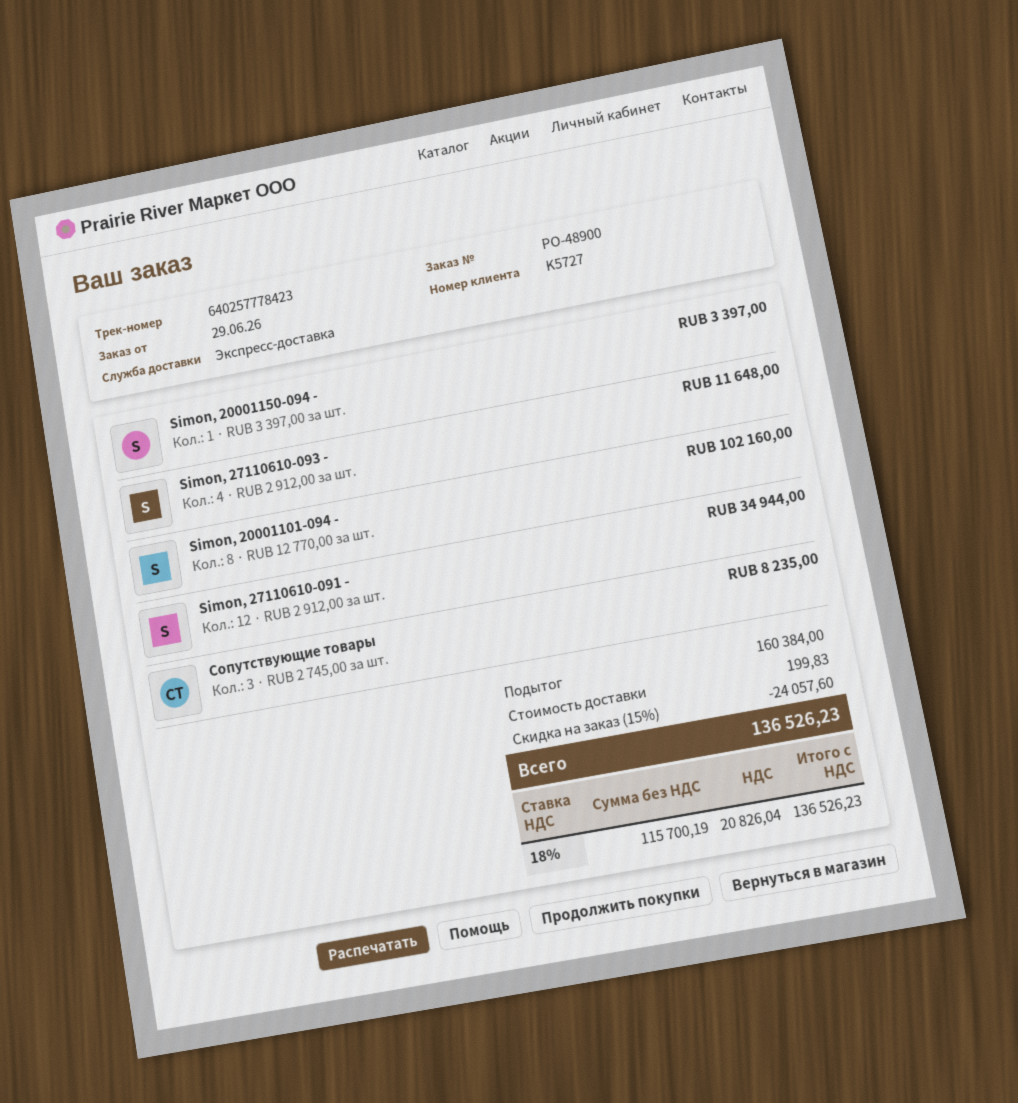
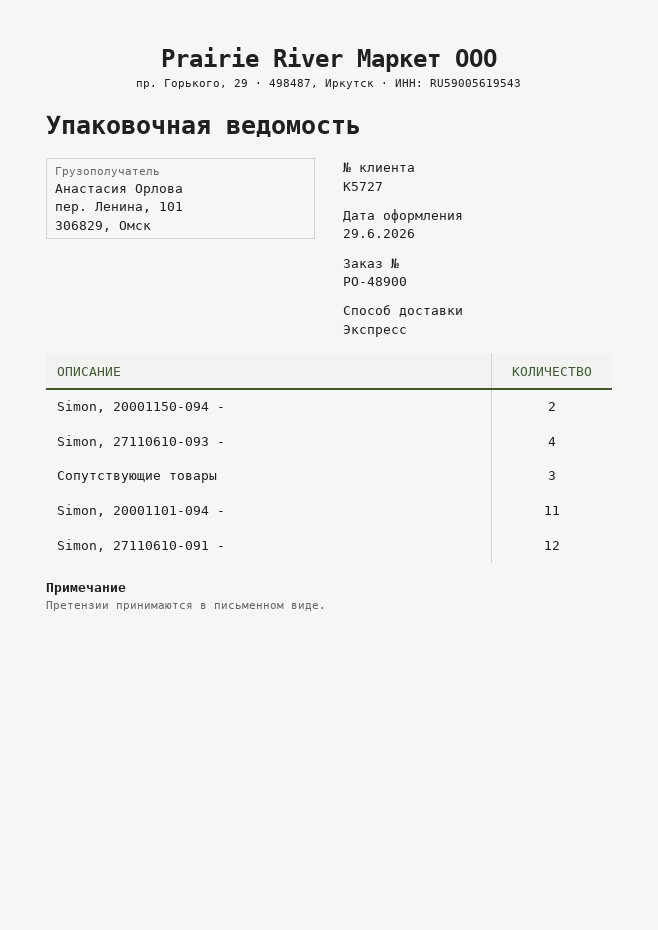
Simon, 20001150-094 -: 1 -> 2
Simon, 20001101-094 -: 8 -> 11

